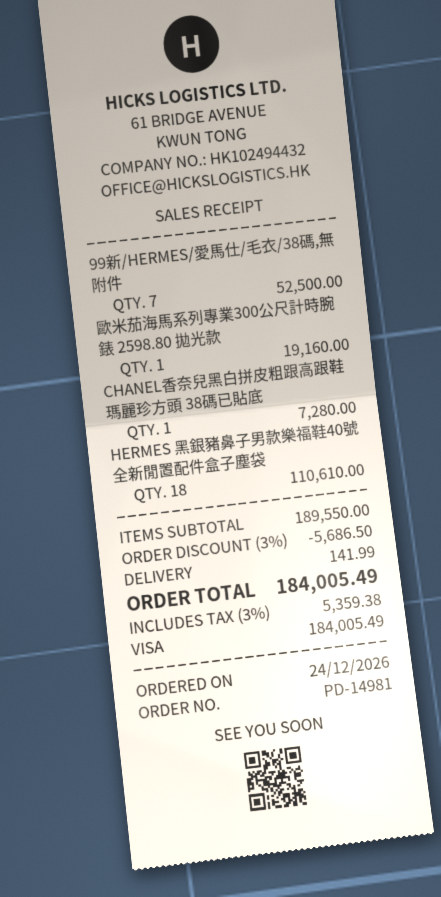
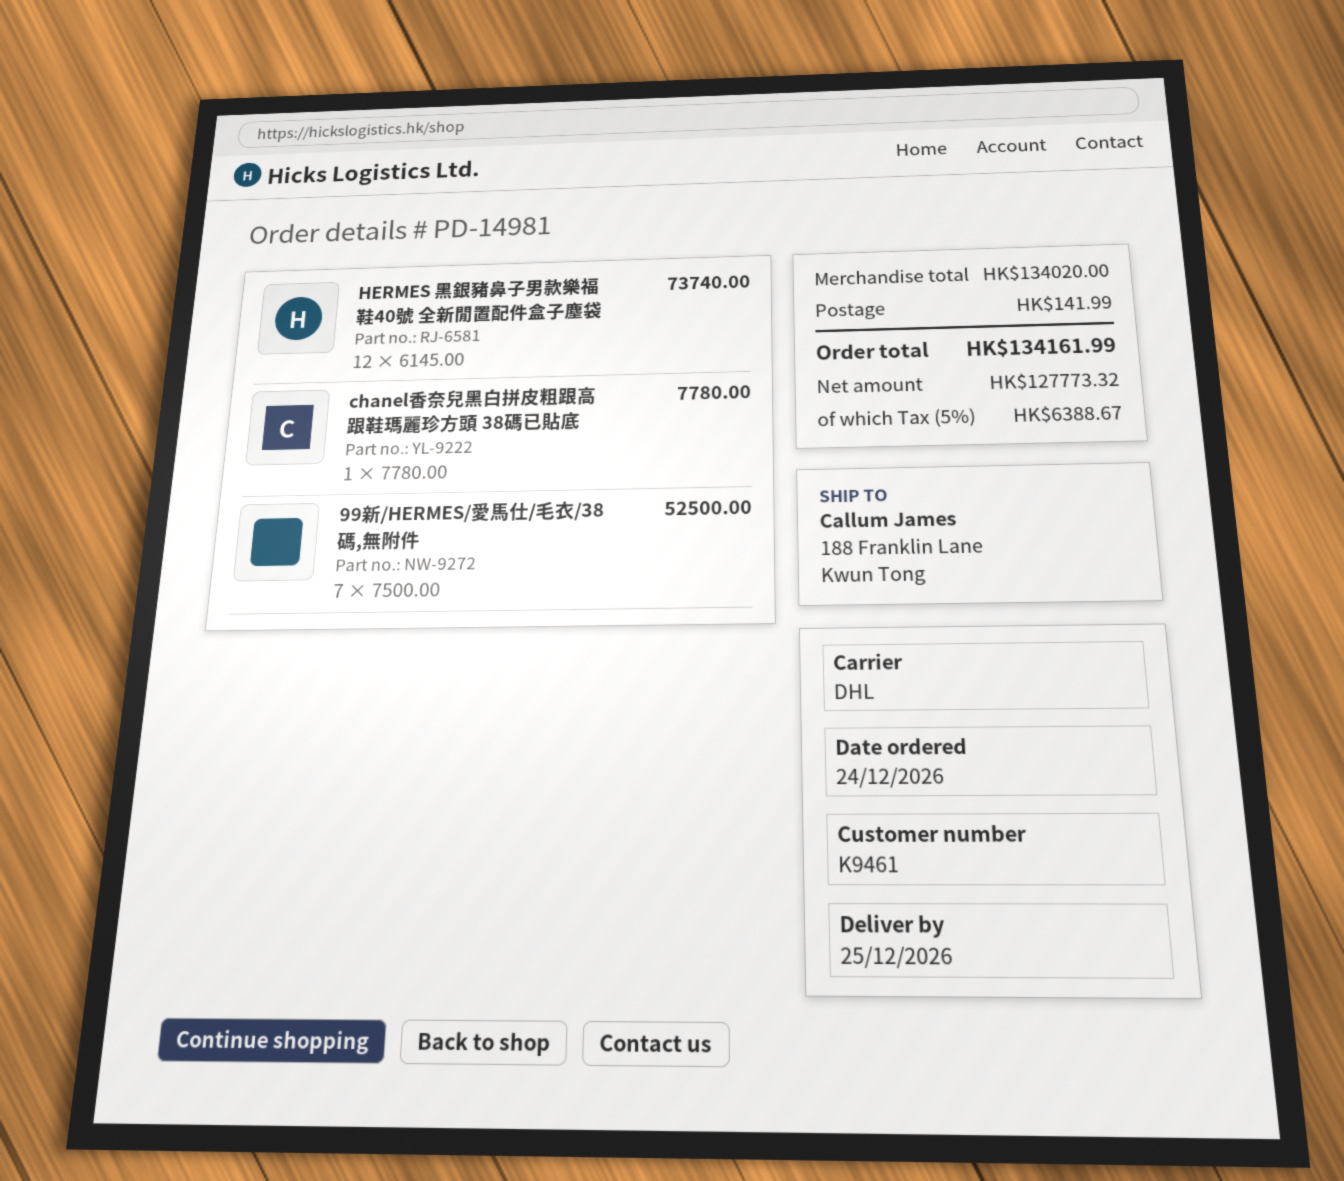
歐米茄海馬系列專業300公尺計時腕錶 2598.80 拋光款: 1 for 19160.00 -> none
CHANEL香奈兒黑白拼皮粗跟高跟鞋瑪麗珍方頭 38碼已貼底: 1 for 7280.00 -> 1 for 7780.00
HERMES 黑銀豬鼻子男款樂福鞋40號 全新閒置配件盒子塵袋: 18 for 110610.00 -> 12 for 73740.00
subtotal: 189550.00 -> 134020.00
discount: 3% = 5686.50 -> none
tax: 3% = 5359.38 -> 5% = 6388.67
total: 184005.49 -> 134161.99

